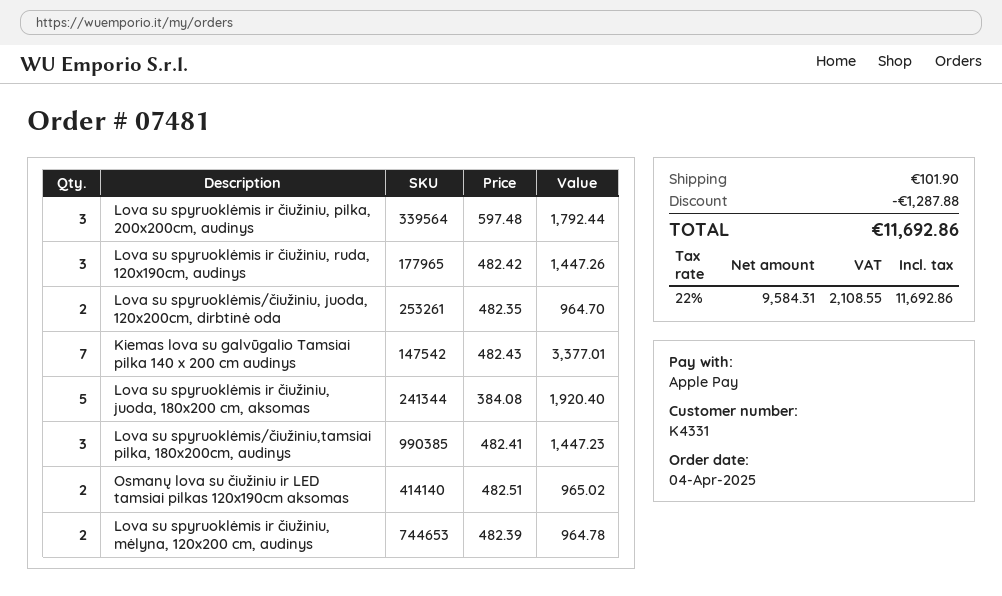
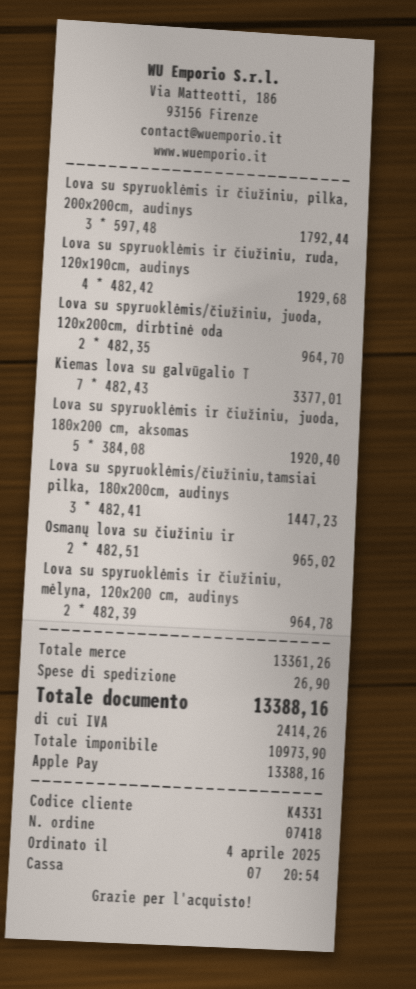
order number: 07481 -> 07418
Lova su spyruoklėmis ir čiužiniu, ruda, 120x190cm, audinys: 3 x 482.42 = 1447.26 -> 4 x 482.42 = 1929.68
discount: 1287.88 -> none
shipping: 101.90 -> 26.90
net: 9584.31 -> 10973.90
tax: 2108.55 -> 2414.26
total: 11692.86 -> 13388.16

